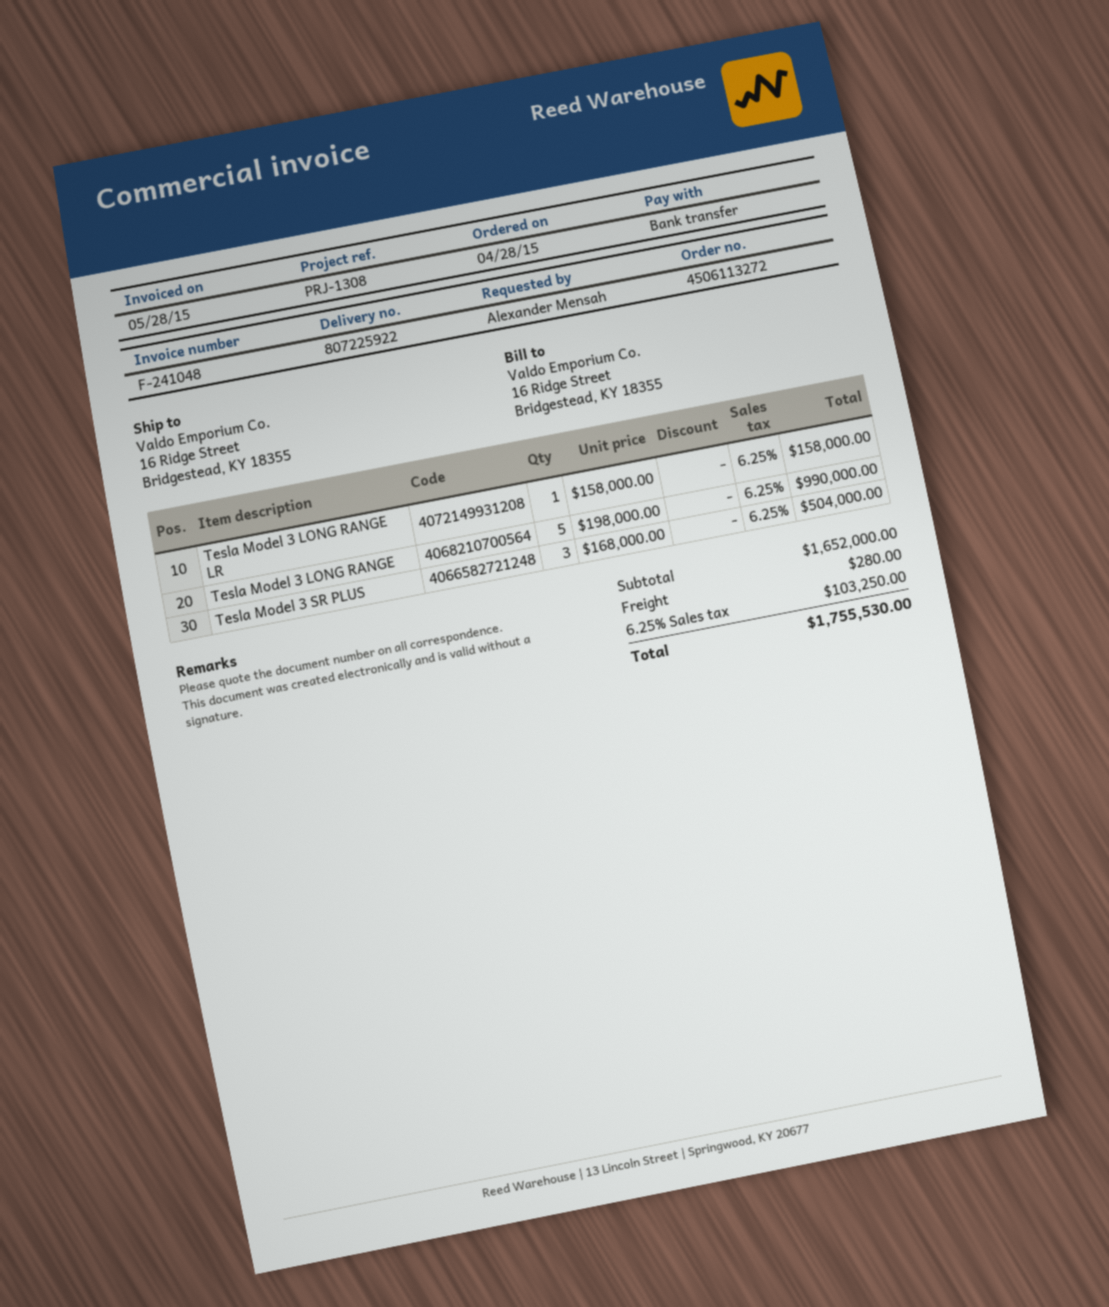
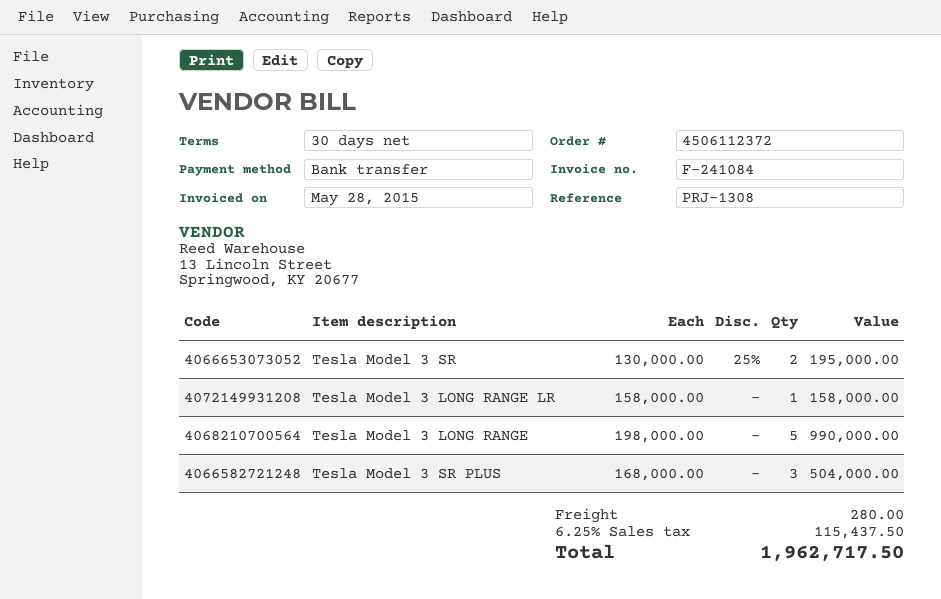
order number: 4506113272 -> 4506112372
invoice number: F-241048 -> F-241084
Tesla Model 3 SR: none -> 2 x 130000.00 - 25% = 195000.00
tax: 6.25% = 103250.00 -> 6.25% = 115437.50
total: 1755530.00 -> 1962717.50

